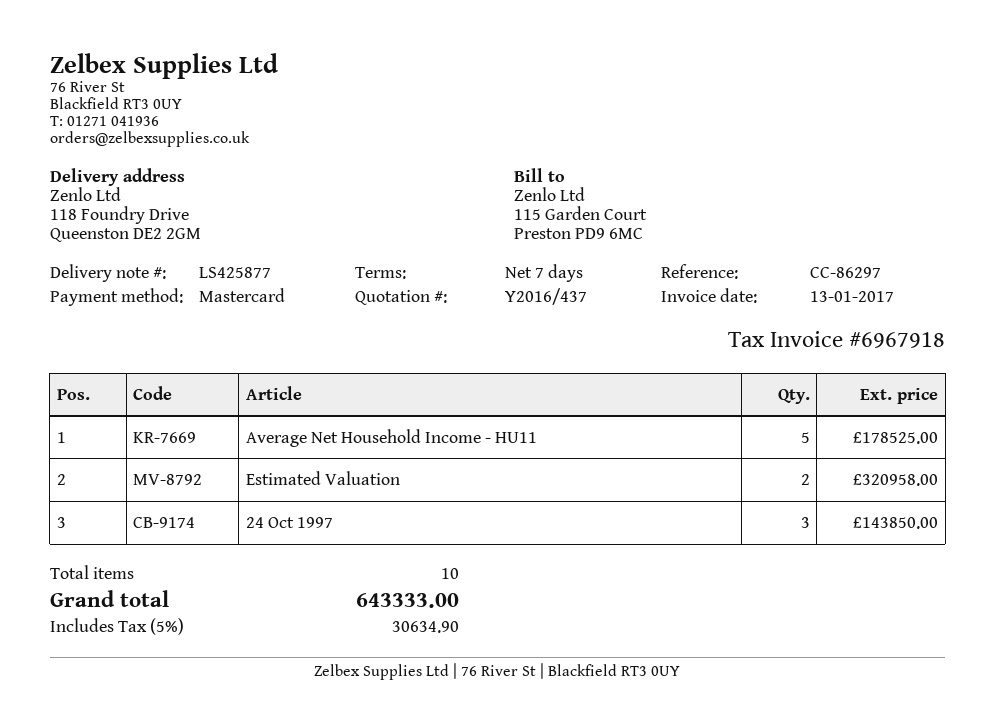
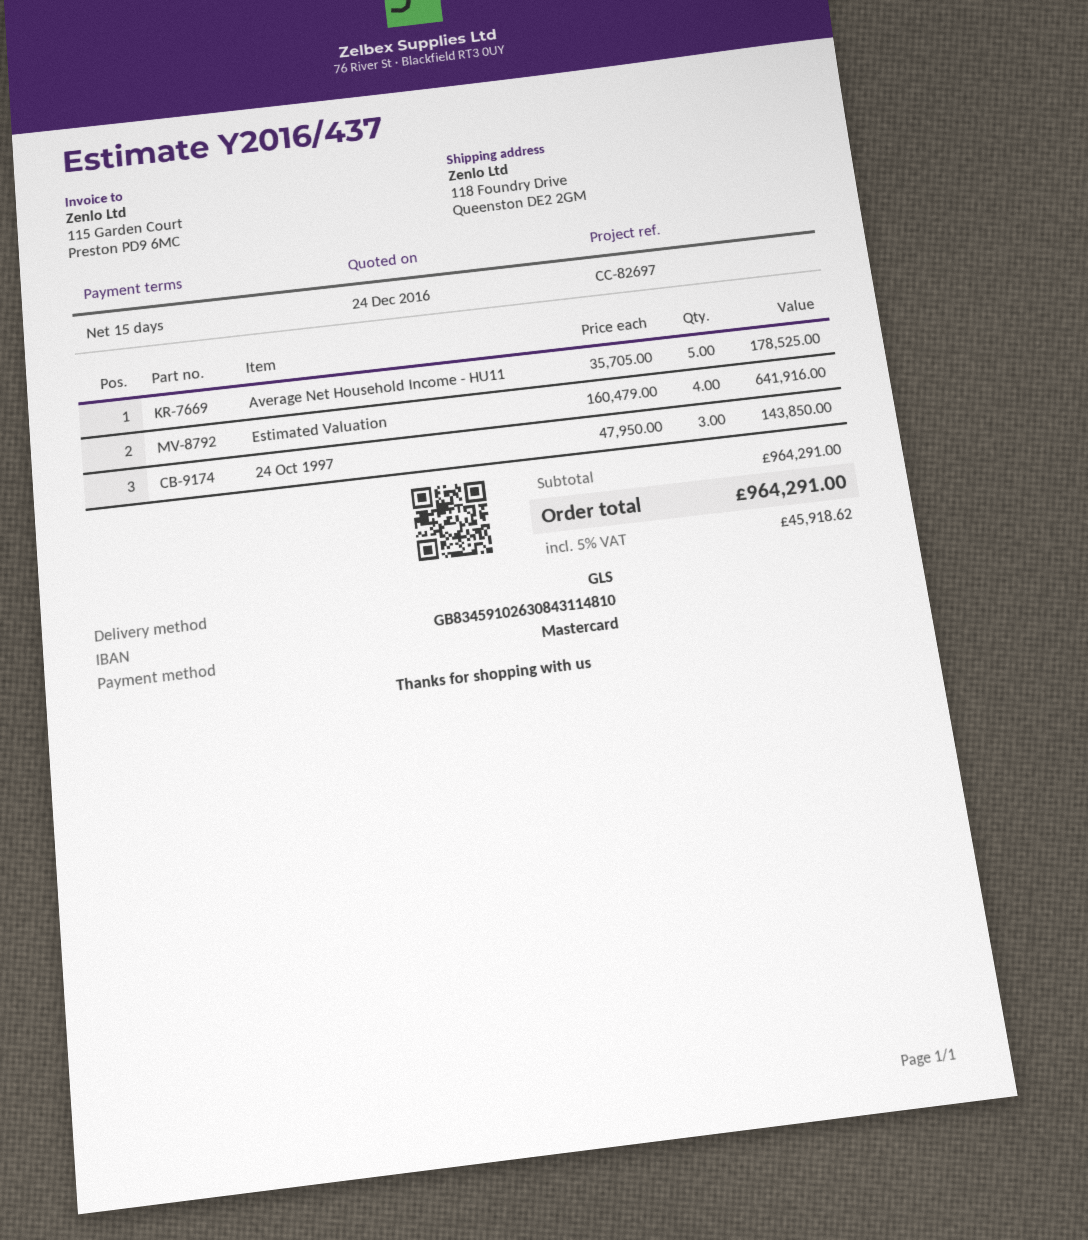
payment terms: 7 days -> 15 days
reference: CC-86297 -> CC-82697
Estimated Valuation: 2 for 320958.00 -> 4 for 641916.00
tax: 5% = 30634.90 -> 5% = 45918.62
total: 643333.00 -> 964291.00

